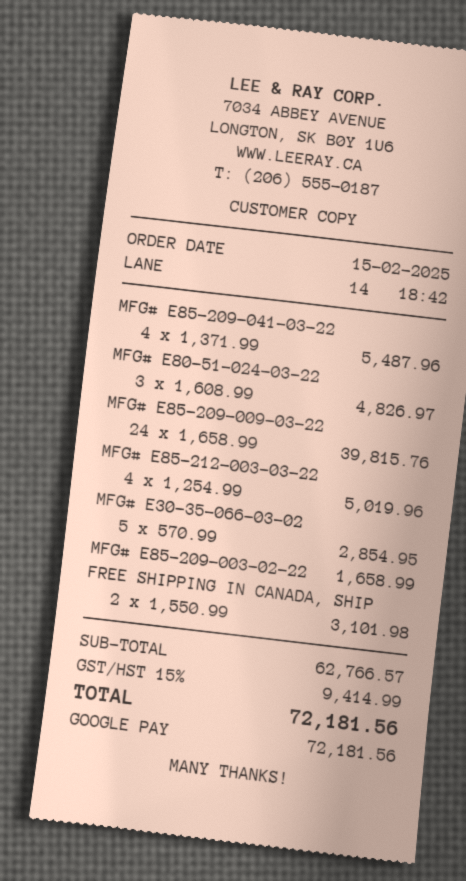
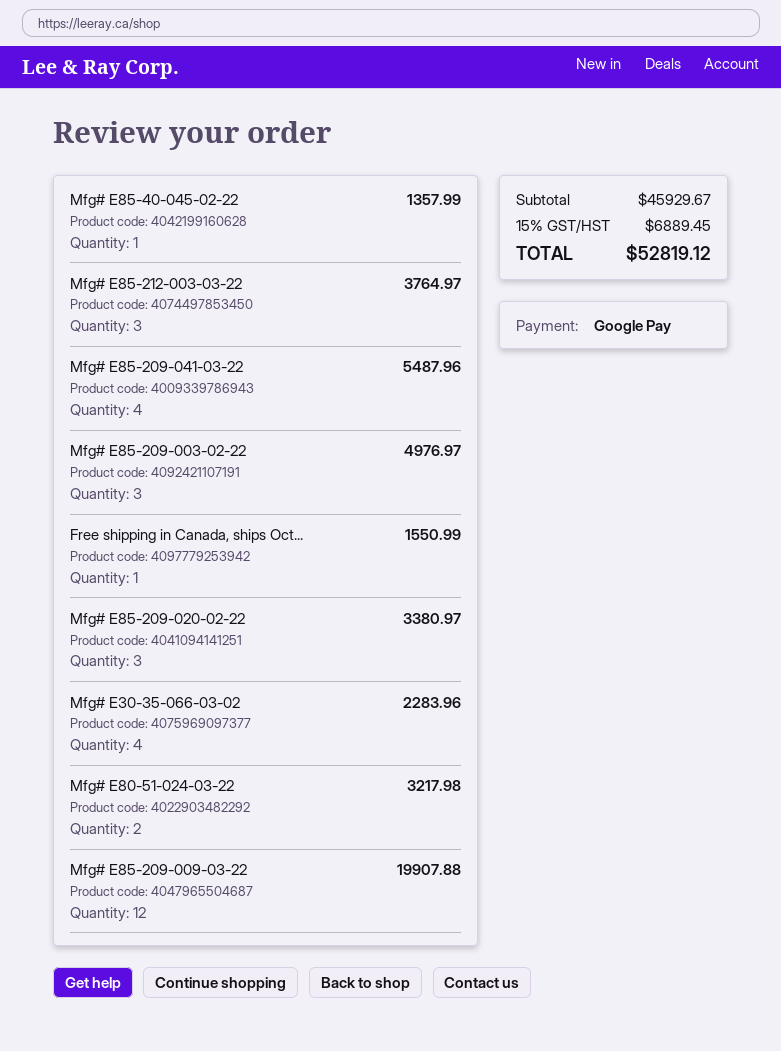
MFG# E80-51-024-03-22: 3 for 4826.97 -> 2 for 3217.98
MFG# E85-209-009-03-22: 24 for 39815.76 -> 12 for 19907.88
MFG# E85-212-003-03-22: 4 for 5019.96 -> 3 for 3764.97
MFG# E30-35-066-03-02: 5 for 2854.95 -> 4 for 2283.96
MFG# E85-209-003-02-22: 1 for 1658.99 -> 3 for 4976.97
FREE SHIPPING IN CANADA, SHIP: 2 for 3101.98 -> 1 for 1550.99
Mfg# E85-40-045-02-22: none -> 1 for 1357.99
Mfg# E85-209-020-02-22: none -> 3 for 3380.97
subtotal: 62766.57 -> 45929.67
tax: 15% = 9414.99 -> 15% = 6889.45
total: 72181.56 -> 52819.12

